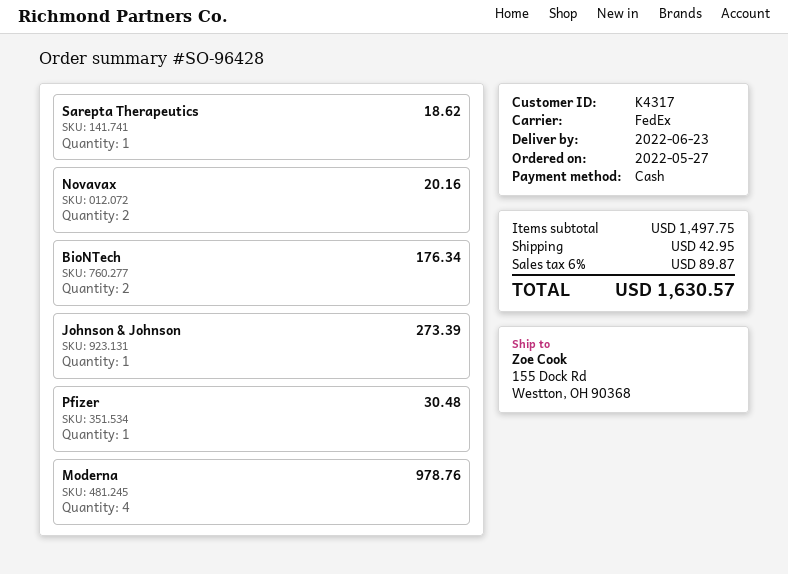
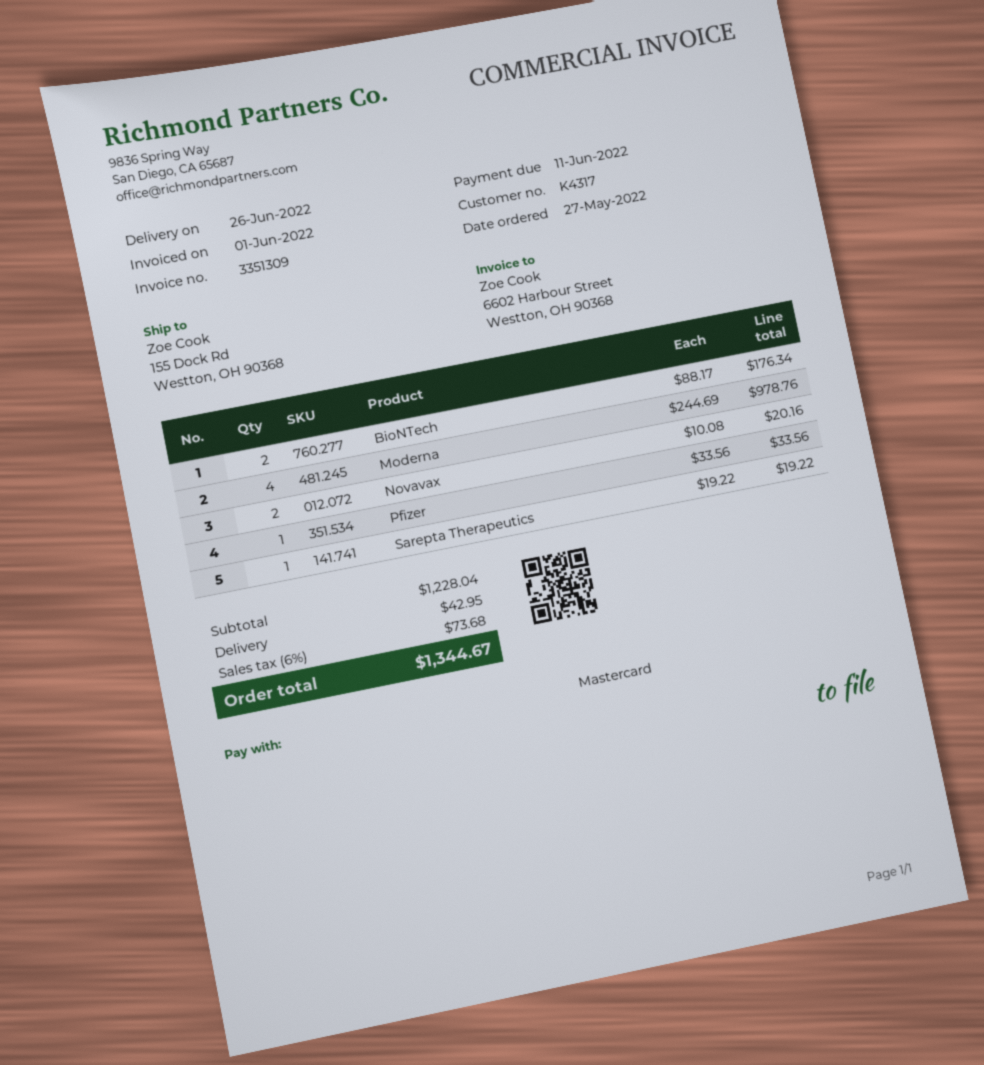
delivery date: 2022-06-23 -> 2022-06-26
payment method: cash -> Mastercard
Sarepta Therapeutics: 1 for 18.62 -> 1 for 19.22
Johnson & Johnson: 1 for 273.39 -> none
Pfizer: 1 for 30.48 -> 1 for 33.56
subtotal: 1497.75 -> 1228.04
tax: 6% = 89.87 -> 6% = 73.68
total: 1630.57 -> 1344.67

